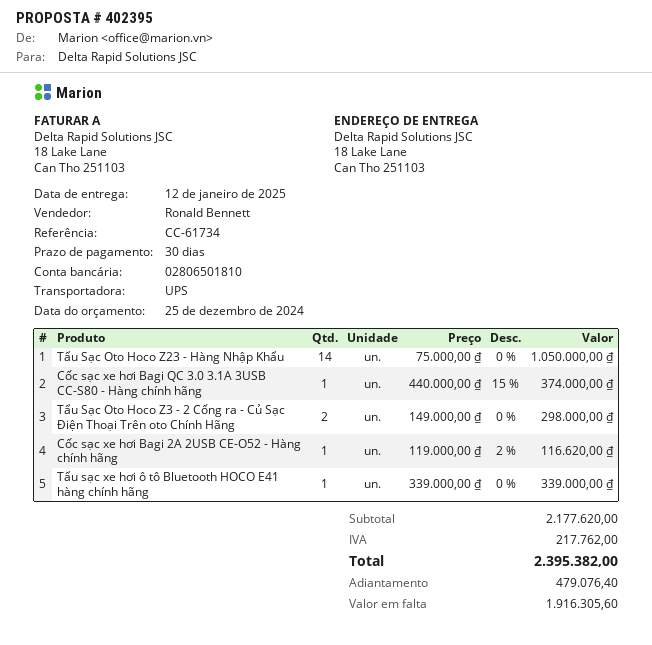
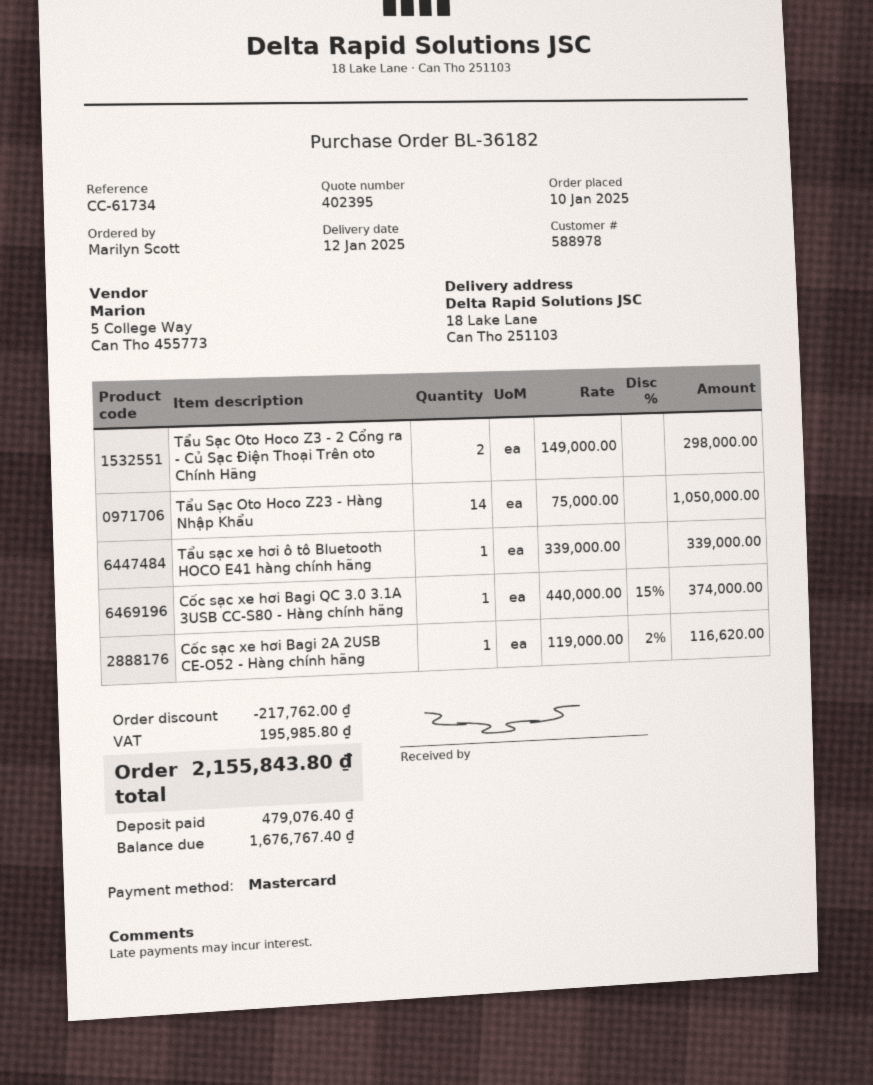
discount: none -> 217762.00
tax: 217762.00 -> 195985.80
total: 2395382.00 -> 2155843.80
balance: 1916305.60 -> 1676767.40

